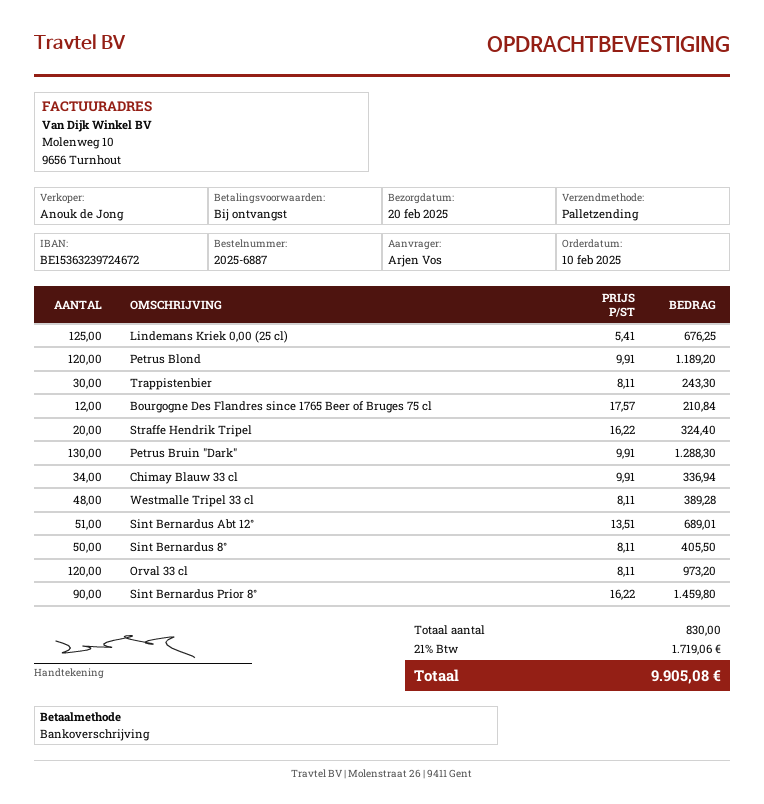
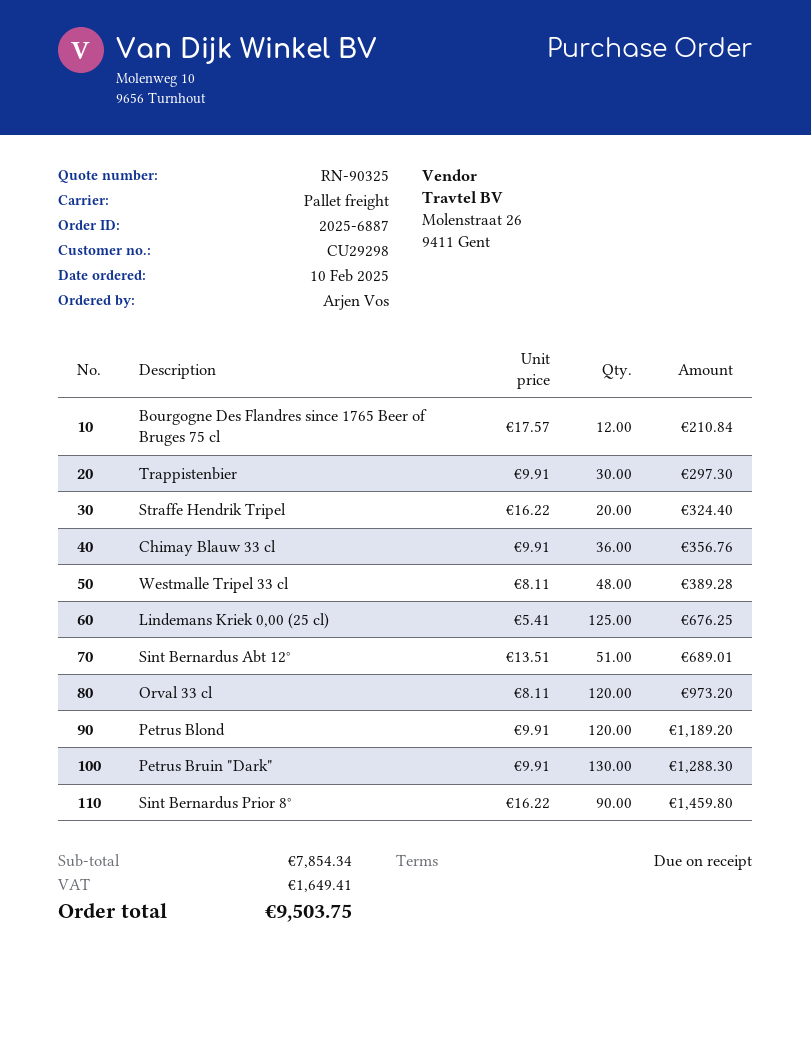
Trappistenbier: 30 x 8.11 = 243.30 -> 30 x 9.91 = 297.30
Chimay Blauw 33 cl: 34 x 9.91 = 336.94 -> 36 x 9.91 = 356.76
Sint Bernardus 8°: 50 x 8.11 = 405.50 -> none
tax: 1719.06 -> 1649.41
total: 9905.08 -> 9503.75

